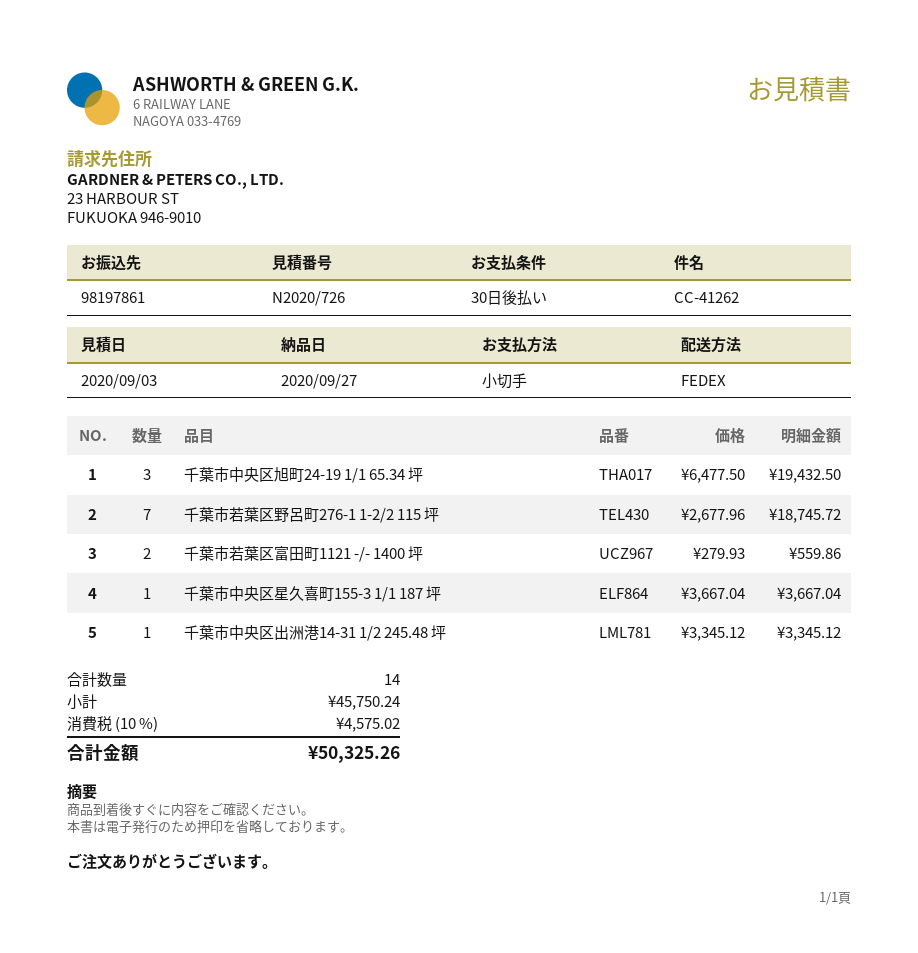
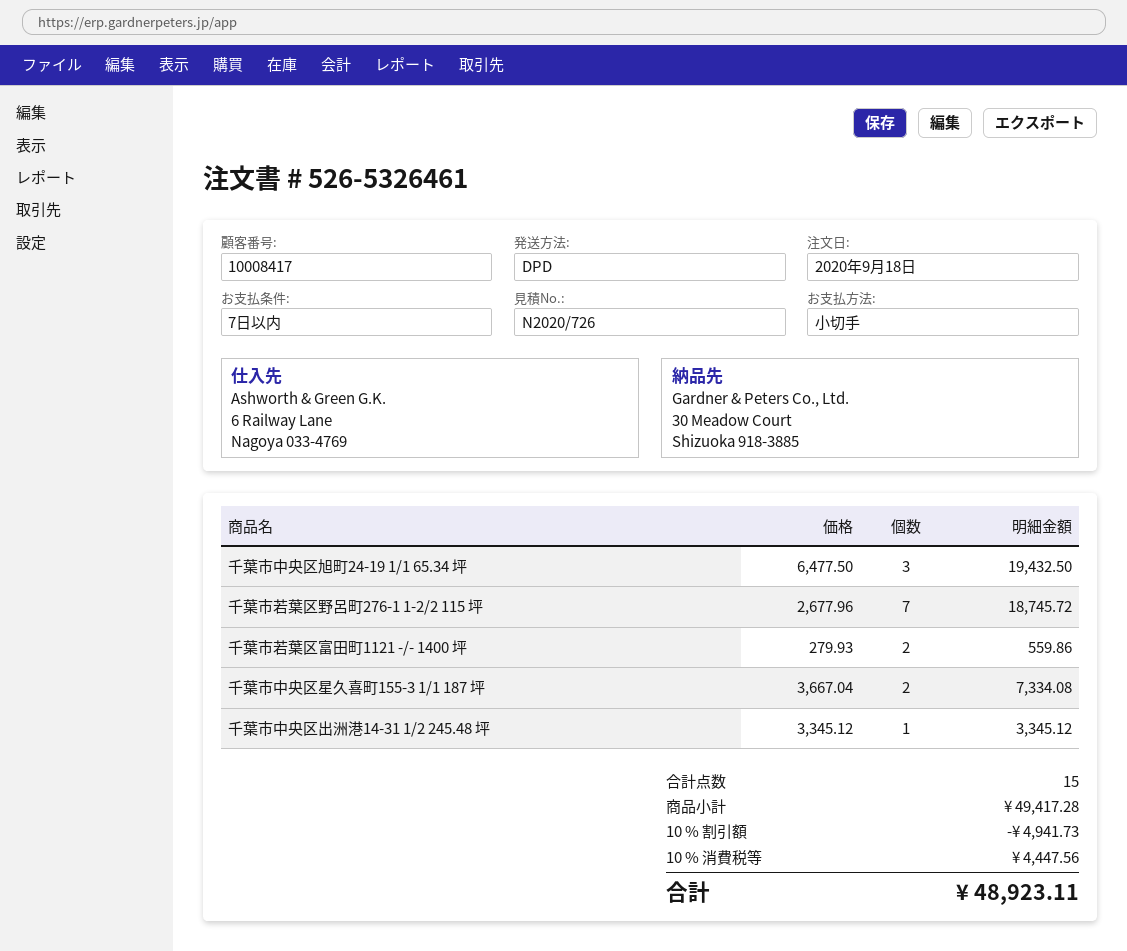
payment terms: 30 days -> 7 days
shipping method: FedEx -> DPD
千葉市中央区星久喜町155-3 1/1 187 坪: 1 x 3667.04 = 3667.04 -> 2 x 3667.04 = 7334.08
total quantity: 14 -> 15
subtotal: 45750.24 -> 49417.28
discount: none -> 10% = 4941.73
tax: 10% = 4575.02 -> 10% = 4447.56
total: 50325.26 -> 48923.11

